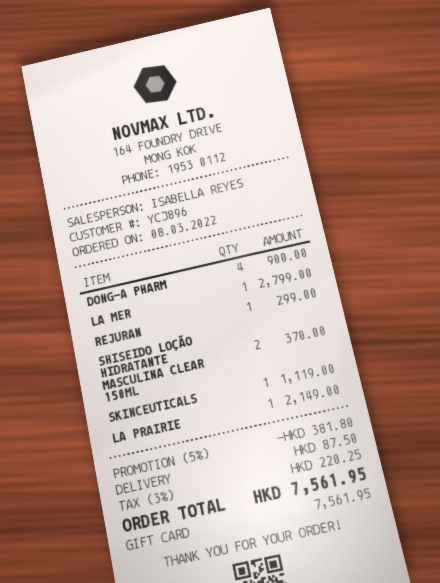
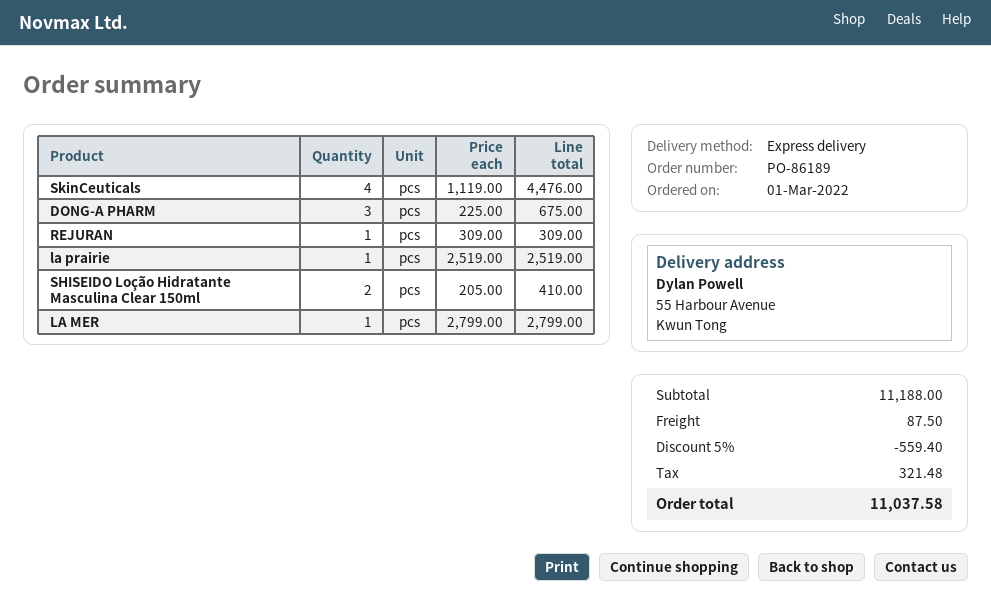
order date: 2022-03-08 -> 2022-03-01
DONG-A PHARM: 4 for 900.00 -> 3 for 675.00
REJURAN: 1 for 299.00 -> 1 for 309.00
SHISEIDO LOÇÃO HIDRATANTE MASCULINA CLEAR 150ML: 2 for 370.00 -> 2 for 410.00
SKINCEUTICALS: 1 for 1119.00 -> 4 for 4476.00
LA PRAIRIE: 1 for 2149.00 -> 1 for 2519.00
discount: 5% = 381.80 -> 5% = 559.40
tax: 220.25 -> 321.48
total: 7561.95 -> 11037.58

